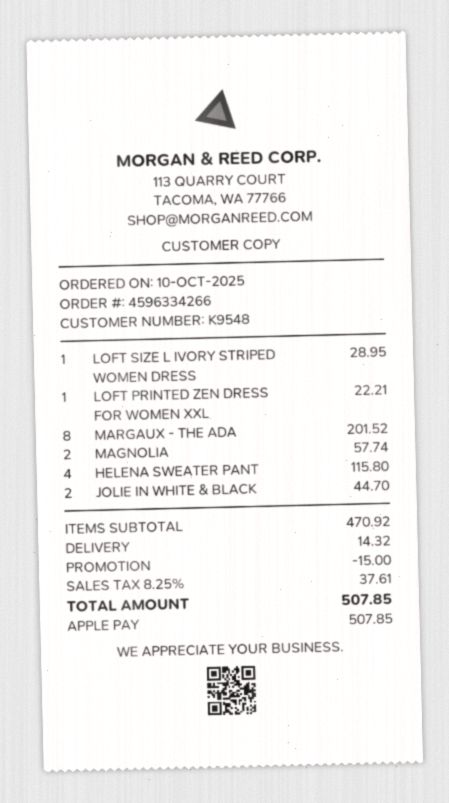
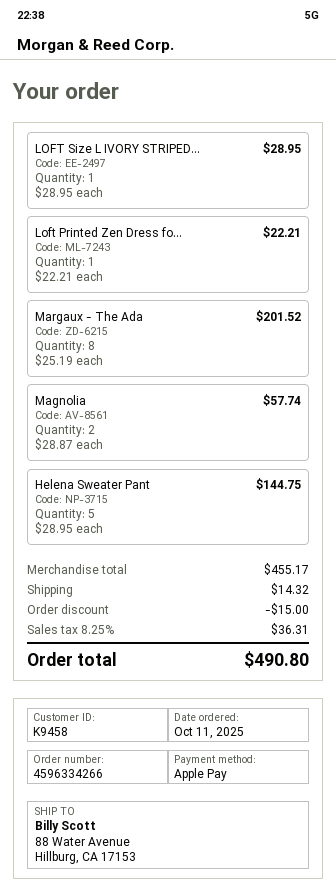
order date: 2025-10-10 -> 2025-10-11
customer number: K9548 -> K9458
HELENA SWEATER PANT: 4 for 115.80 -> 5 for 144.75
JOLIE IN WHITE & BLACK: 2 for 44.70 -> none
subtotal: 470.92 -> 455.17
tax: 8.25% = 37.61 -> 8.25% = 36.31
total: 507.85 -> 490.80

